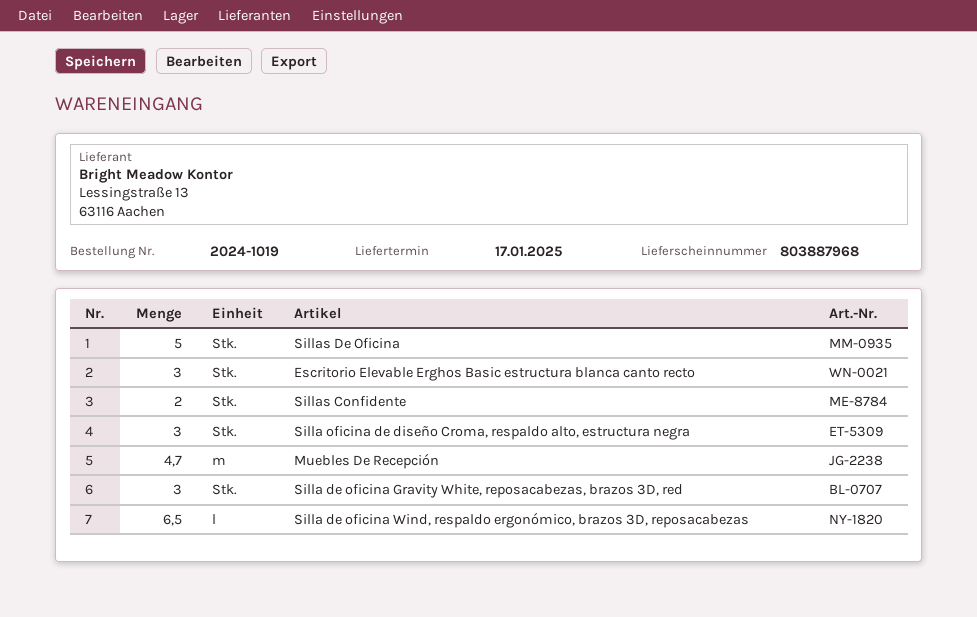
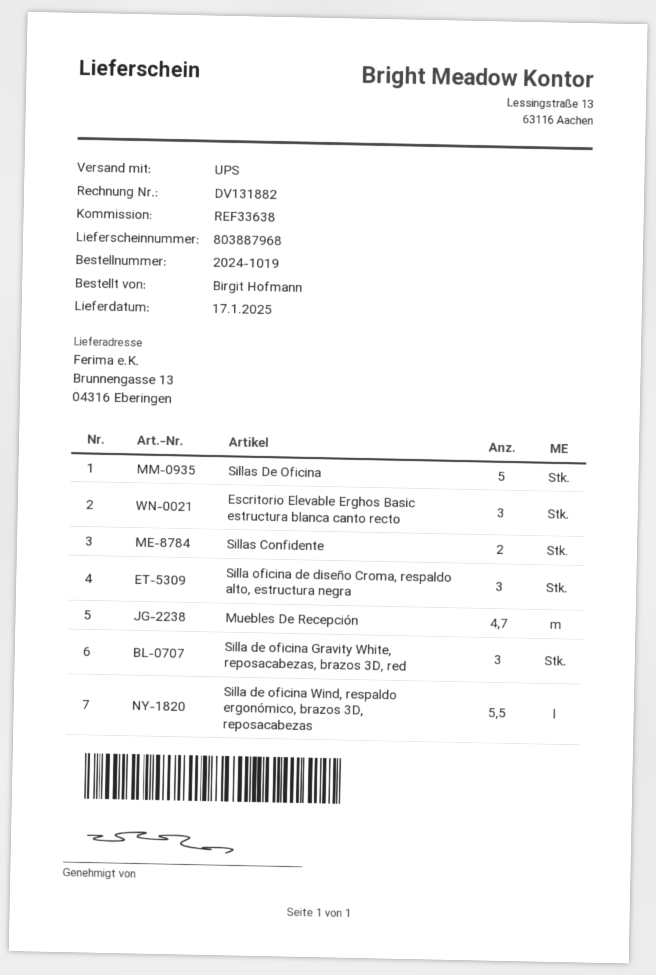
Silla de oficina Wind, respaldo ergonómico, brazos 3D, reposacabezas: 6.5 -> 5.5

